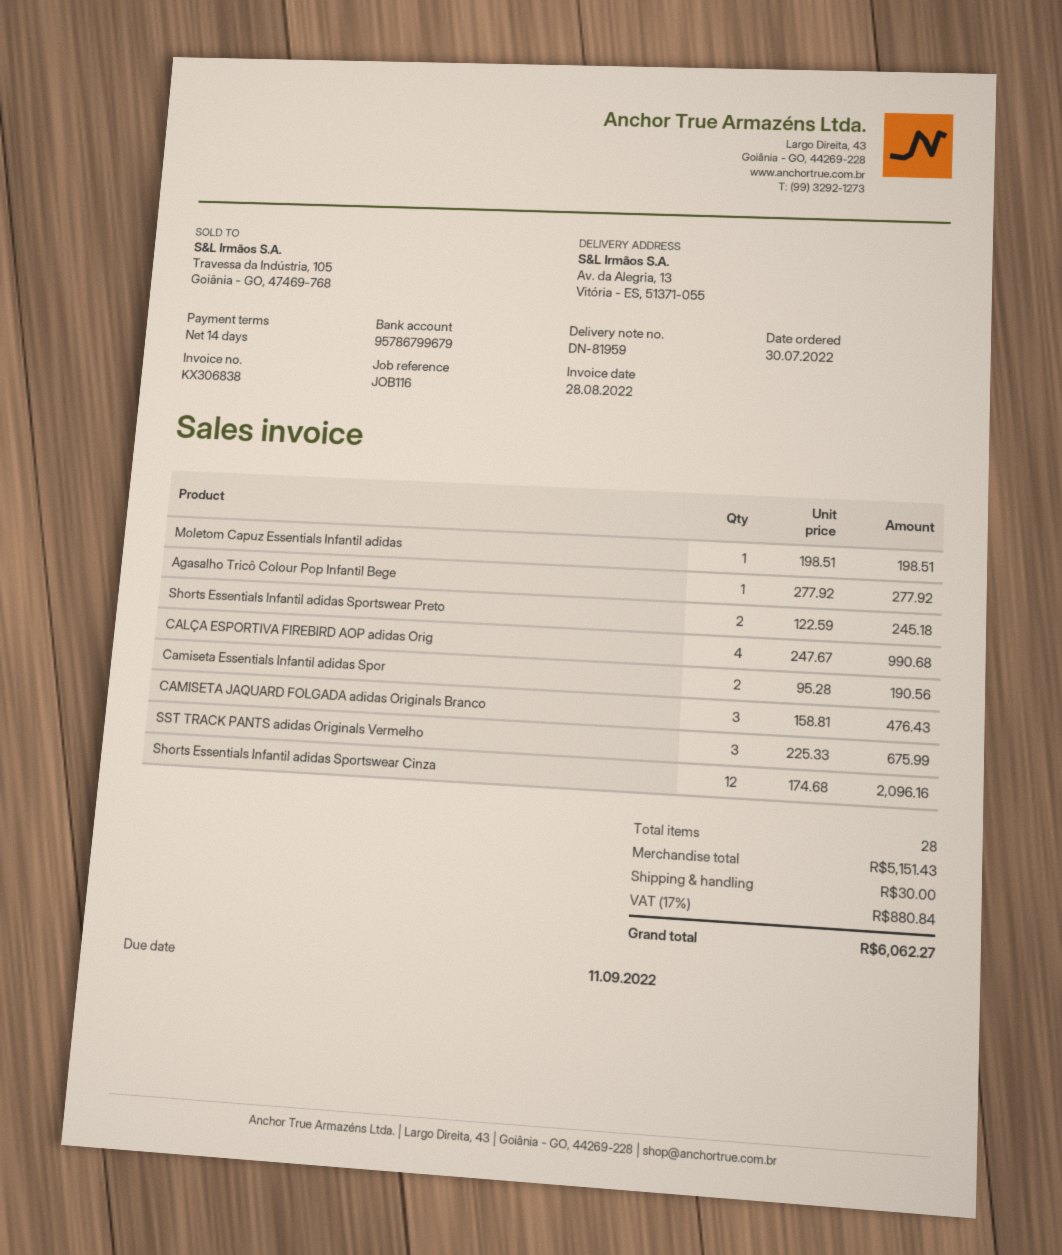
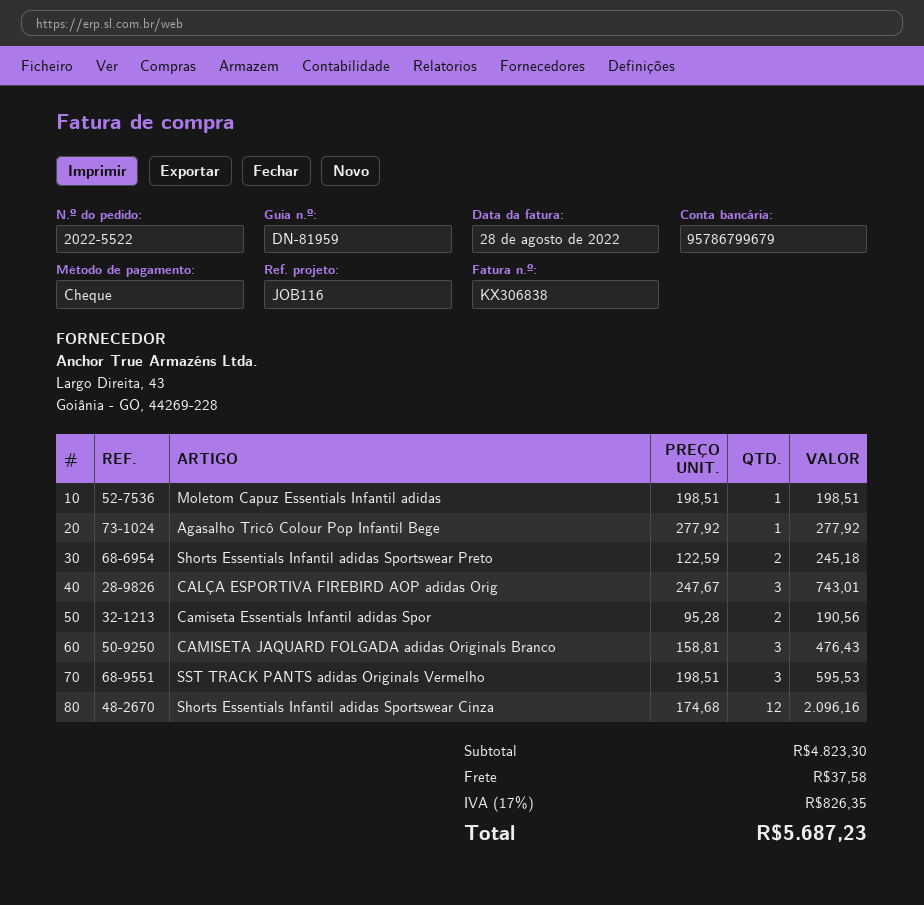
CALÇA ESPORTIVA FIREBIRD AOP adidas Orig: 4 x 247.67 = 990.68 -> 3 x 247.67 = 743.01
SST TRACK PANTS adidas Originals Vermelho: 3 x 225.33 = 675.99 -> 3 x 198.51 = 595.53
subtotal: 5151.43 -> 4823.30
shipping: 30.00 -> 37.58
tax: 17% = 880.84 -> 17% = 826.35
total: 6062.27 -> 5687.23

